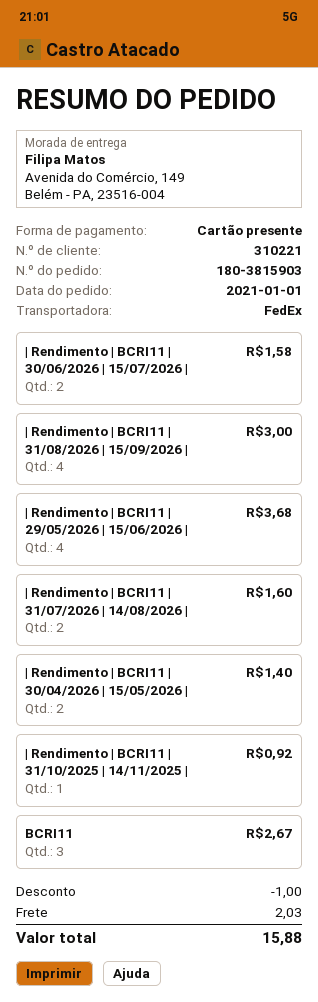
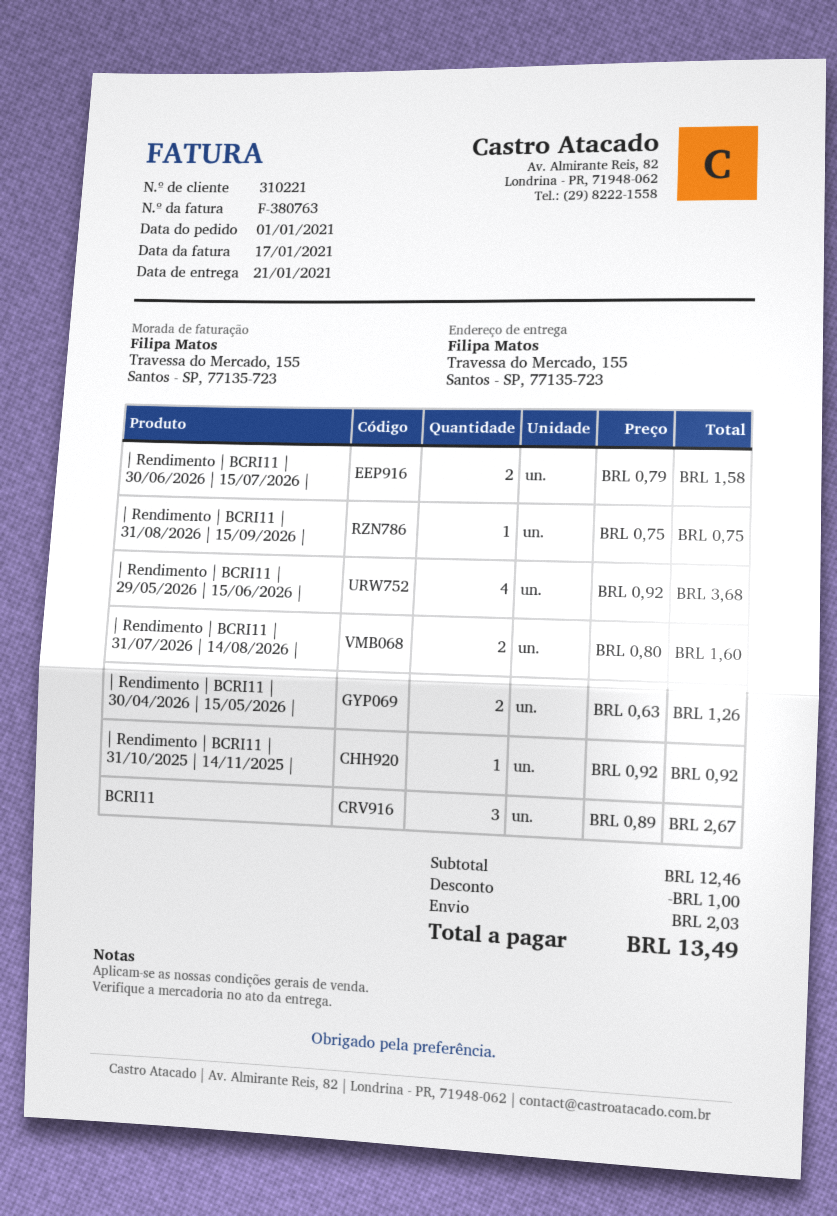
ship to: Avenida do Comércio, 149, Belém - PA, 23516-004 -> Travessa do Mercado, 155, Santos - SP, 77135-723
| Rendimento | BCRI11 | 31/08/2026 | 15/09/2026 |: 4 for 3.00 -> 1 for 0.75
| Rendimento | BCRI11 | 30/04/2026 | 15/05/2026 |: 2 for 1.40 -> 2 for 1.26
total: 15.88 -> 13.49

